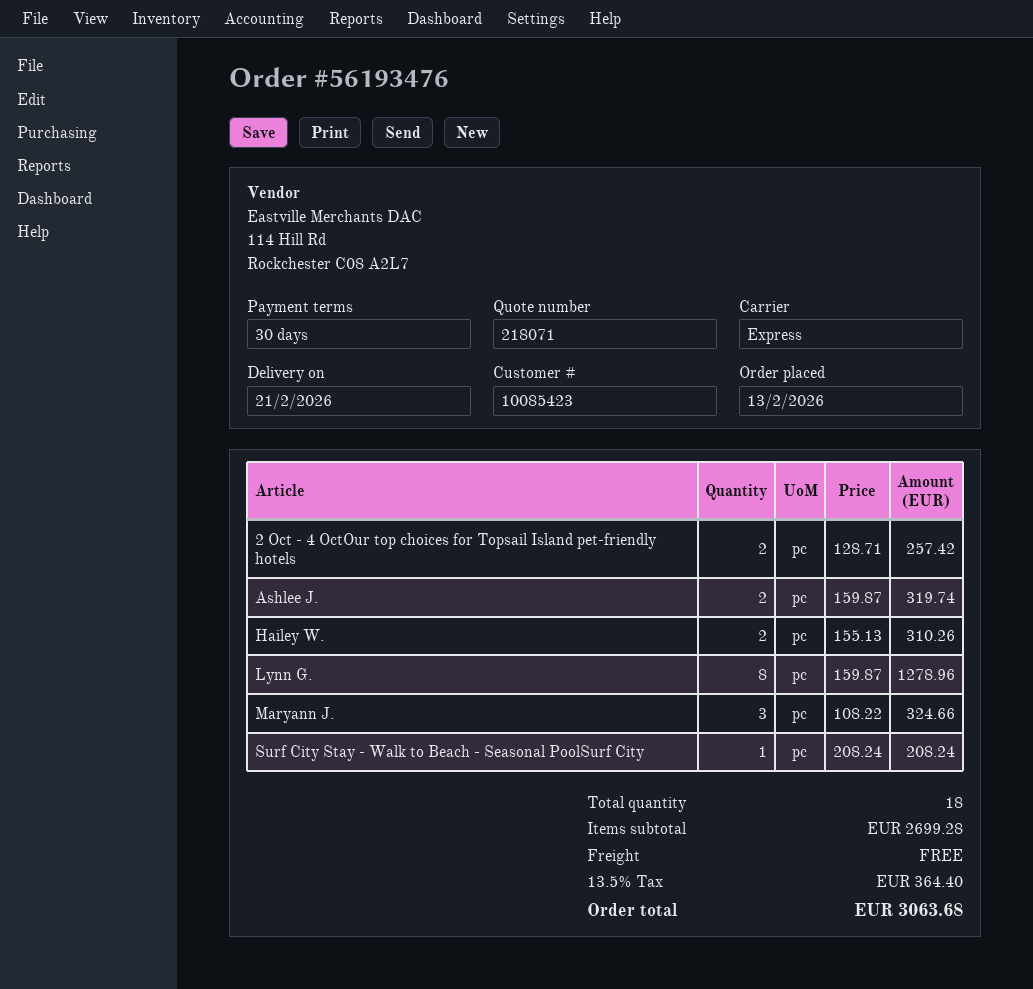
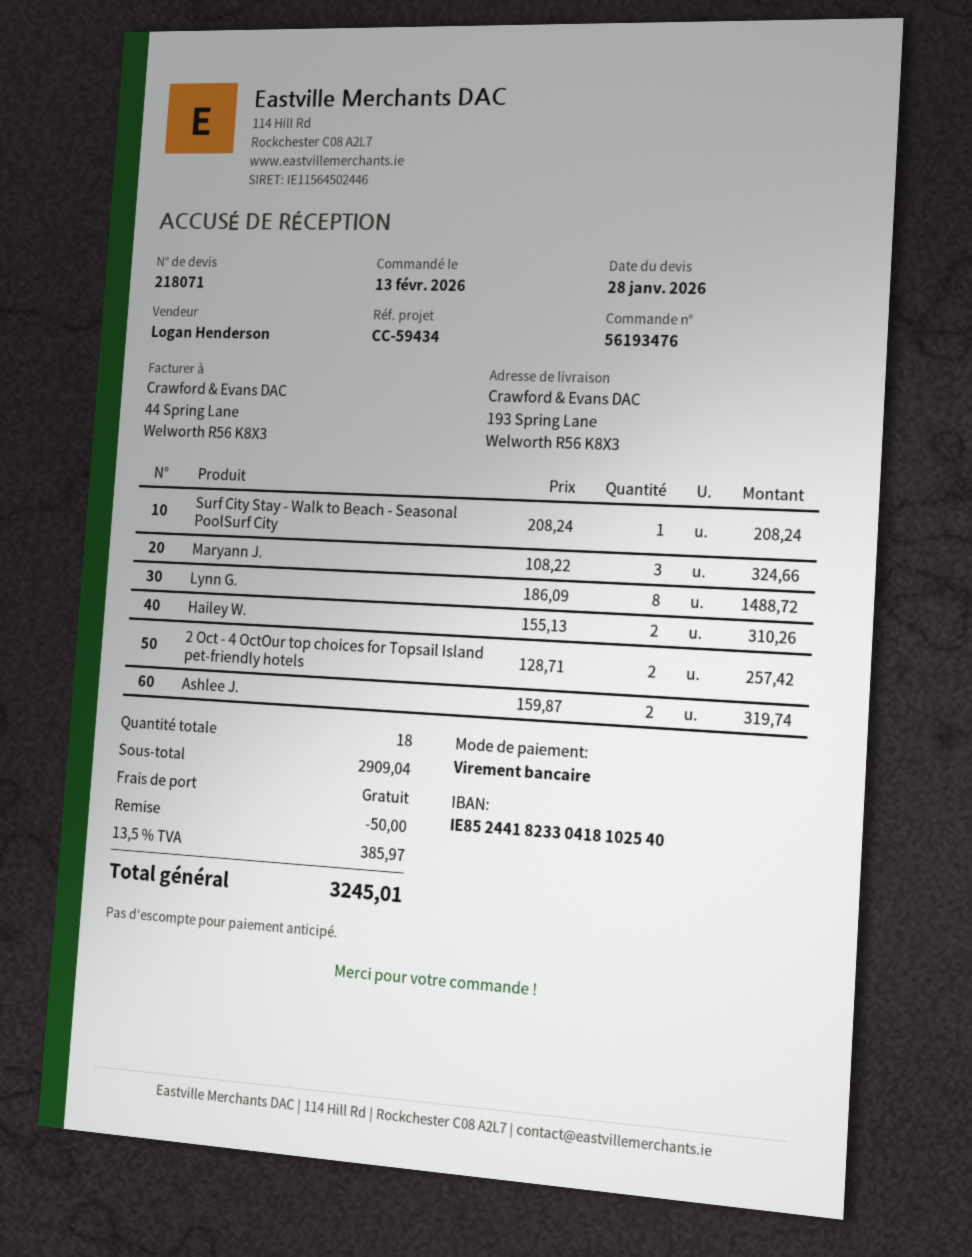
Lynn G.: 8 x 159.87 = 1278.96 -> 8 x 186.09 = 1488.72
subtotal: 2699.28 -> 2909.04
discount: none -> 50.00
tax: 13.5% = 364.40 -> 13.5% = 385.97
total: 3063.68 -> 3245.01

